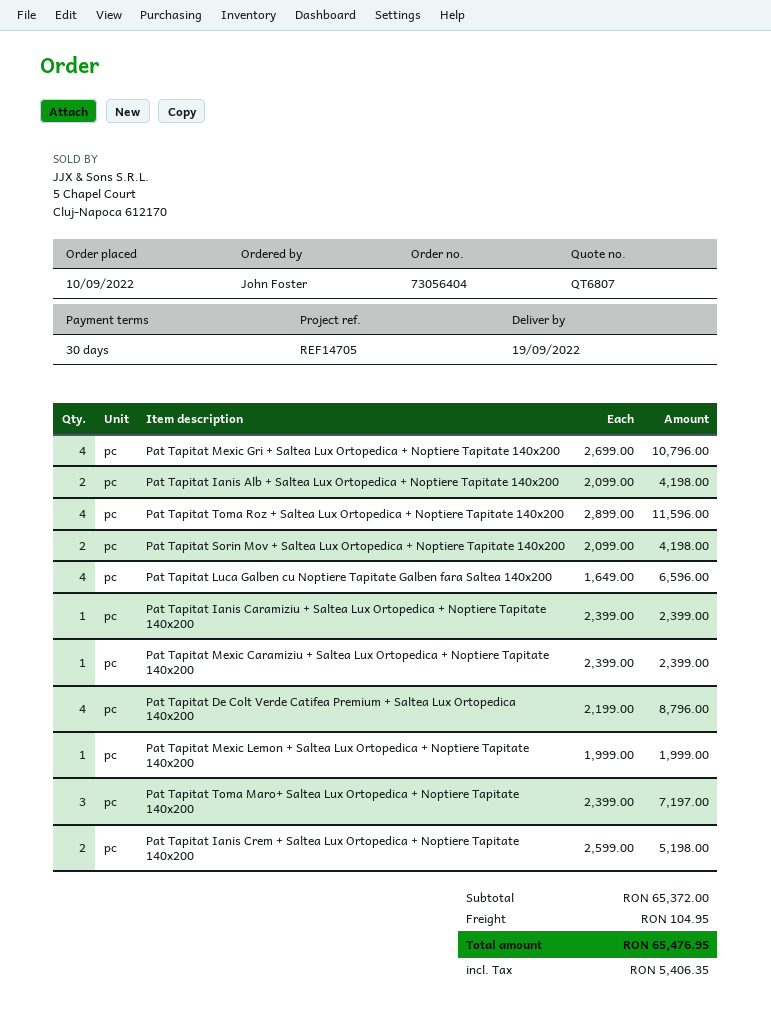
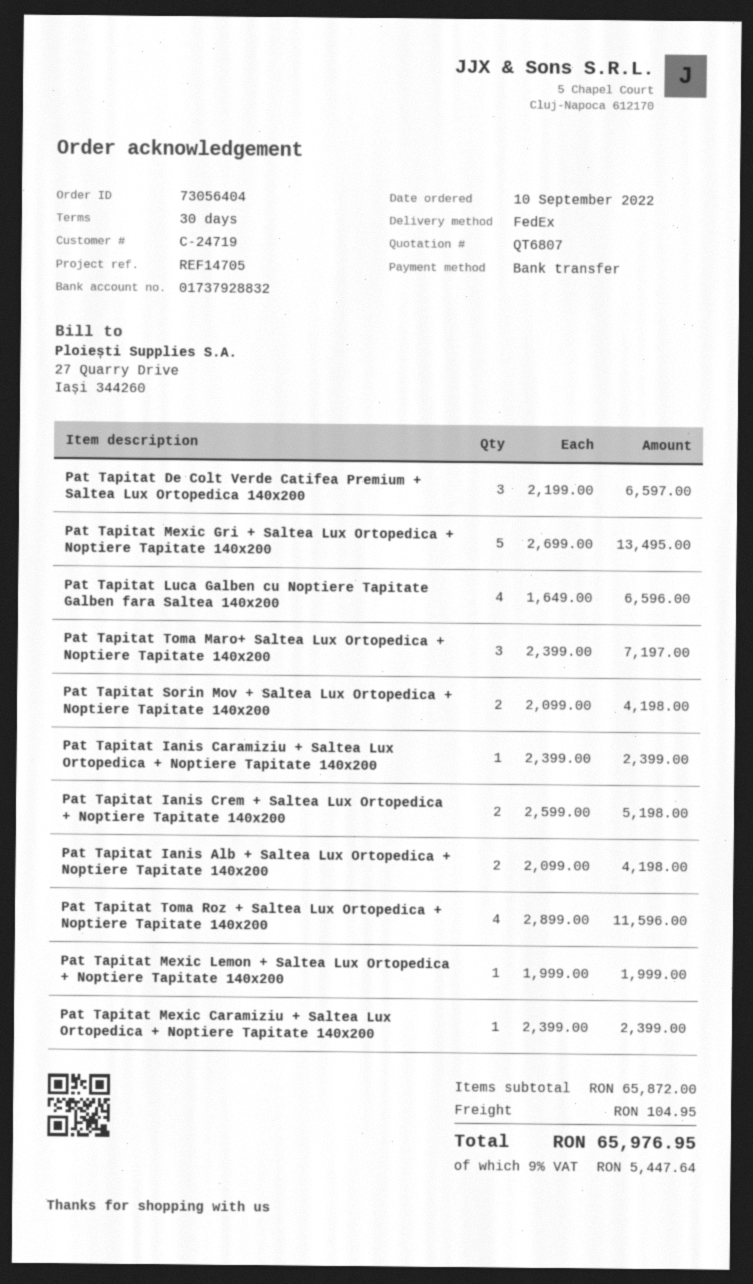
Pat Tapitat Mexic Gri + Saltea Lux Ortopedica + Noptiere Tapitate 140x200: 4 x 2699.00 = 10796.00 -> 5 x 2699.00 = 13495.00
Pat Tapitat De Colt Verde Catifea Premium + Saltea Lux Ortopedica 140x200: 4 x 2199.00 = 8796.00 -> 3 x 2199.00 = 6597.00
subtotal: 65372.00 -> 65872.00
tax: 5406.35 -> 5447.64
total: 65476.95 -> 65976.95

